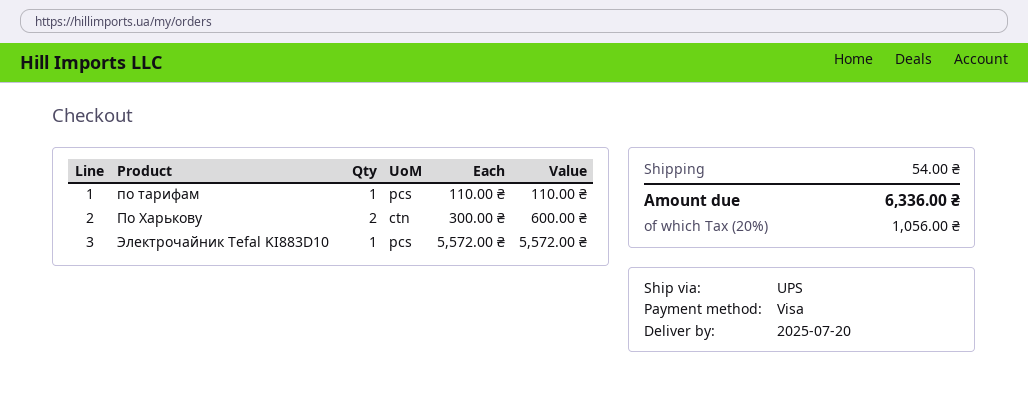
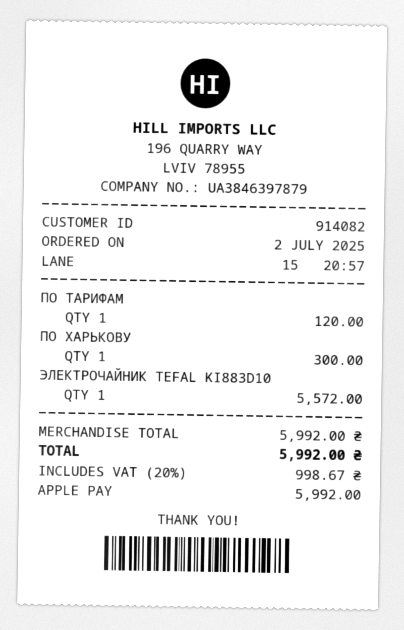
payment method: Visa -> Apple Pay
по тарифам: 1 for 110.00 -> 1 for 120.00
По Харькову: 2 for 600.00 -> 1 for 300.00
shipping: 54.00 -> none
tax: 20% = 1056.00 -> 20% = 998.67
total: 6336.00 -> 5992.00

